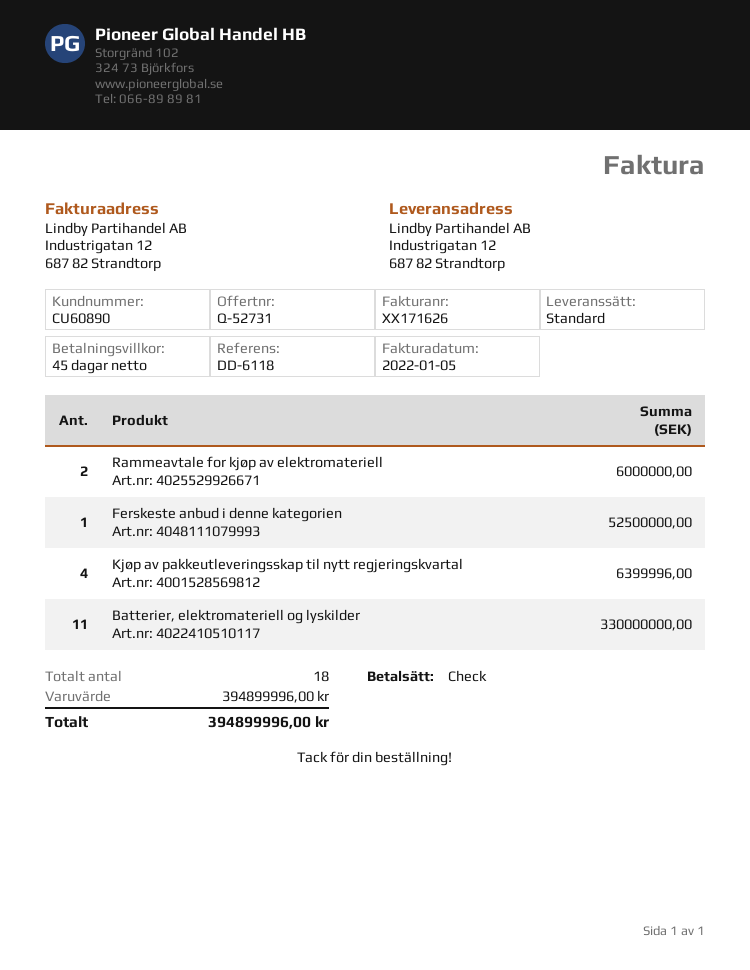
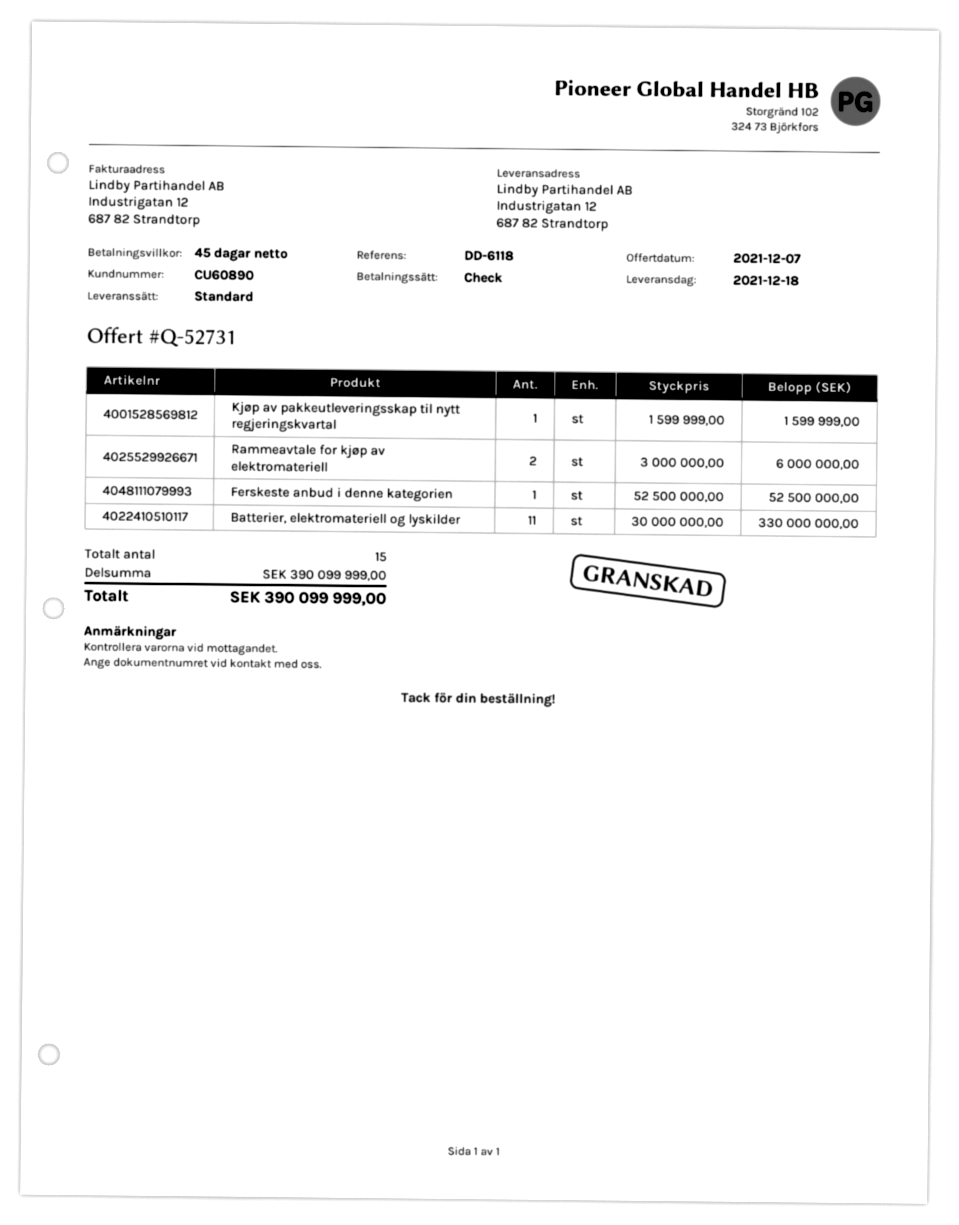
Kjøp av pakkeutleveringsskap til nytt regjeringskvartal: 4 for 6399996.00 -> 1 for 1599999.00
total quantity: 18 -> 15
subtotal: 394899996.00 -> 390099999.00
total: 394899996.00 -> 390099999.00

